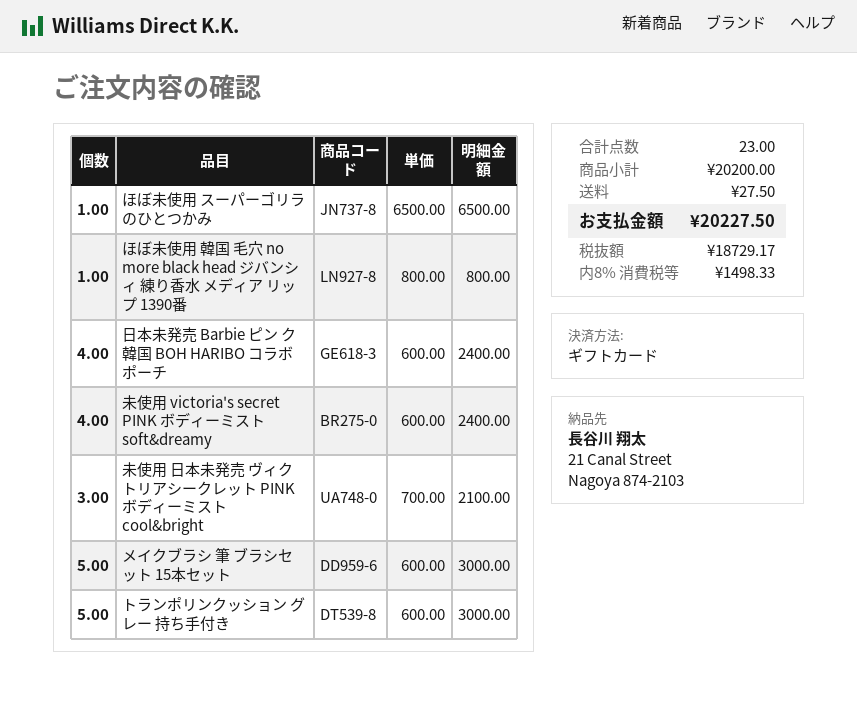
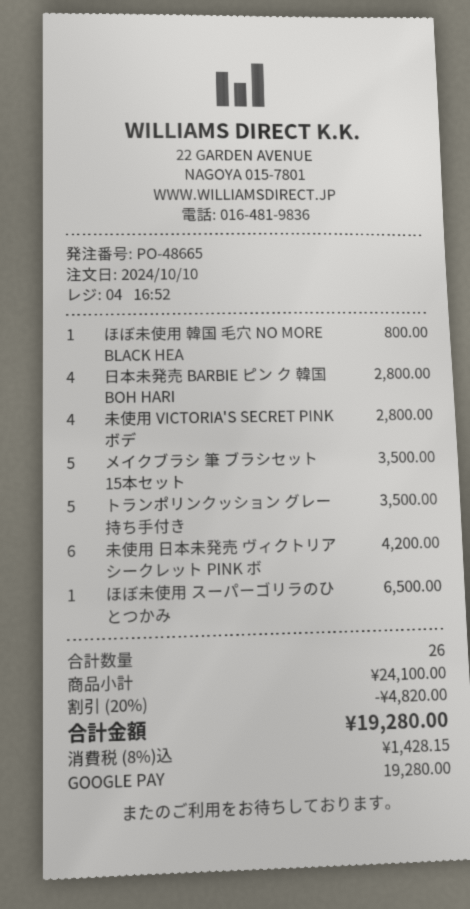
payment method: gift card -> Google Pay
日本未発売 Barbie ピン ク 韓国 BOH HARIBO コラボ ポーチ: 4 for 2400.00 -> 4 for 2800.00
未使用 victoria's secret PINK ボディーミスト soft&dreamy: 4 for 2400.00 -> 4 for 2800.00
未使用 日本未発売 ヴィクトリアシークレット PINK ボディーミスト cool&bright: 3 for 2100.00 -> 6 for 4200.00
メイクブラシ 筆 ブラシセット 15本セット: 5 for 3000.00 -> 5 for 3500.00
トランポリンクッション グレー 持ち手付き: 5 for 3000.00 -> 5 for 3500.00
total quantity: 23 -> 26
subtotal: 20200.00 -> 24100.00
discount: none -> 20% = 4820.00
shipping: 27.50 -> none
tax: 8% = 1498.33 -> 8% = 1428.15
total: 20227.50 -> 19280.00

